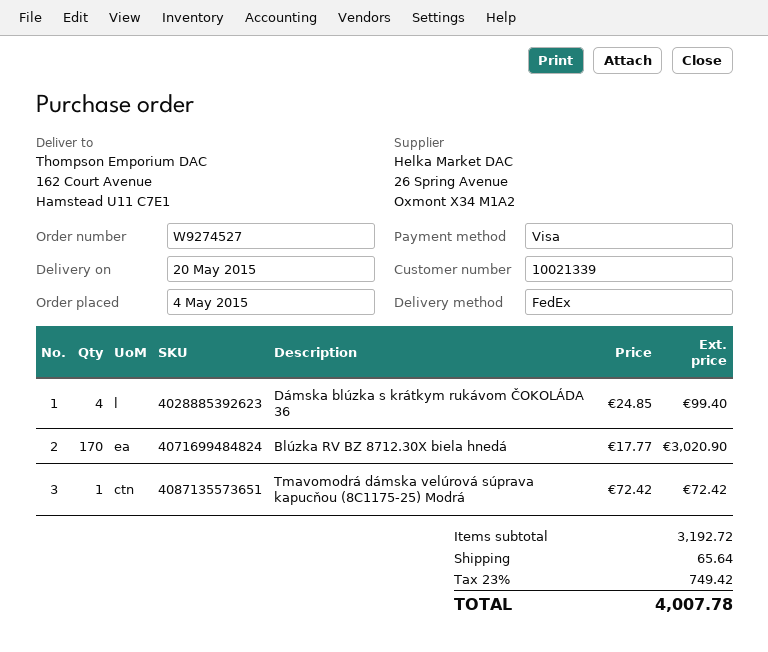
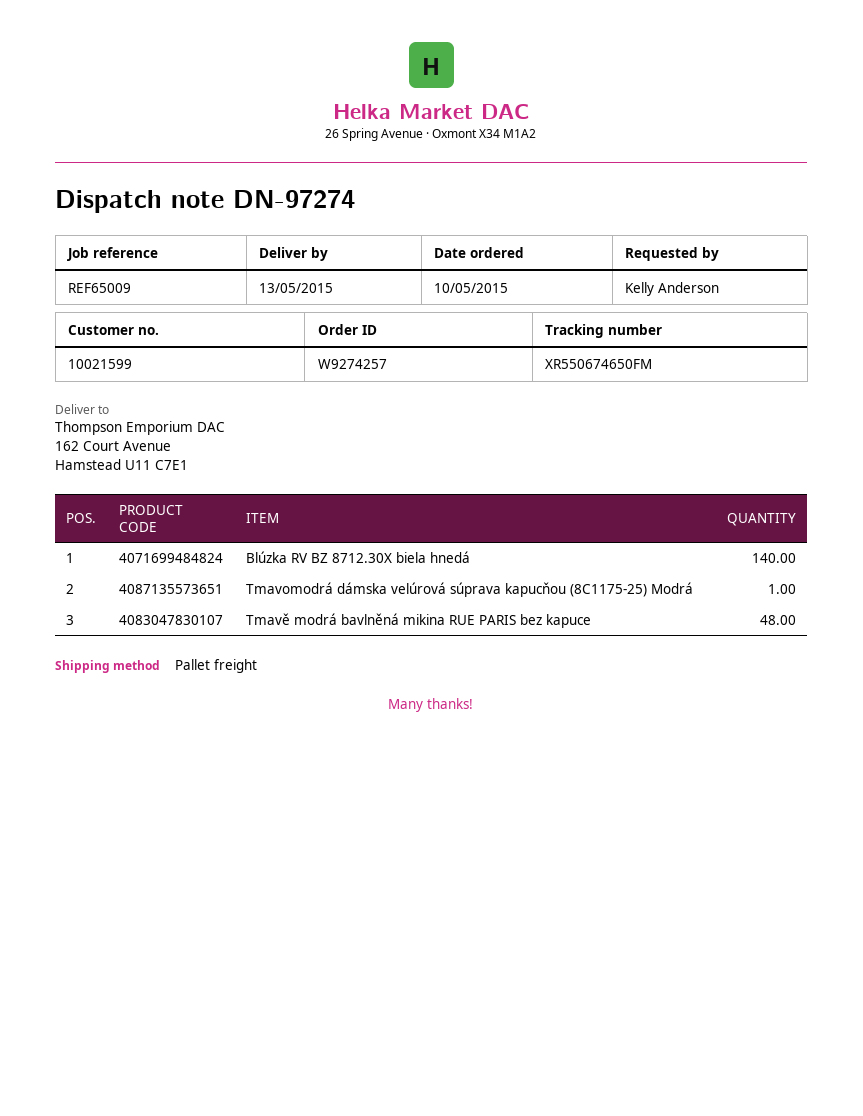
order number: W9274527 -> W9274257
order date: 2015-05-04 -> 2015-05-10
delivery date: 2015-05-20 -> 2015-05-13
customer number: 10021339 -> 10021599
shipping method: FedEx -> pallet freight
Dámska blúzka s krátkym rukávom ČOKOLÁDA 36: 4 -> none
Blúzka RV BZ 8712.30X biela hnedá: 170 -> 140
Tmavě modrá bavlněná mikina RUE PARIS bez kapuce: none -> 48

